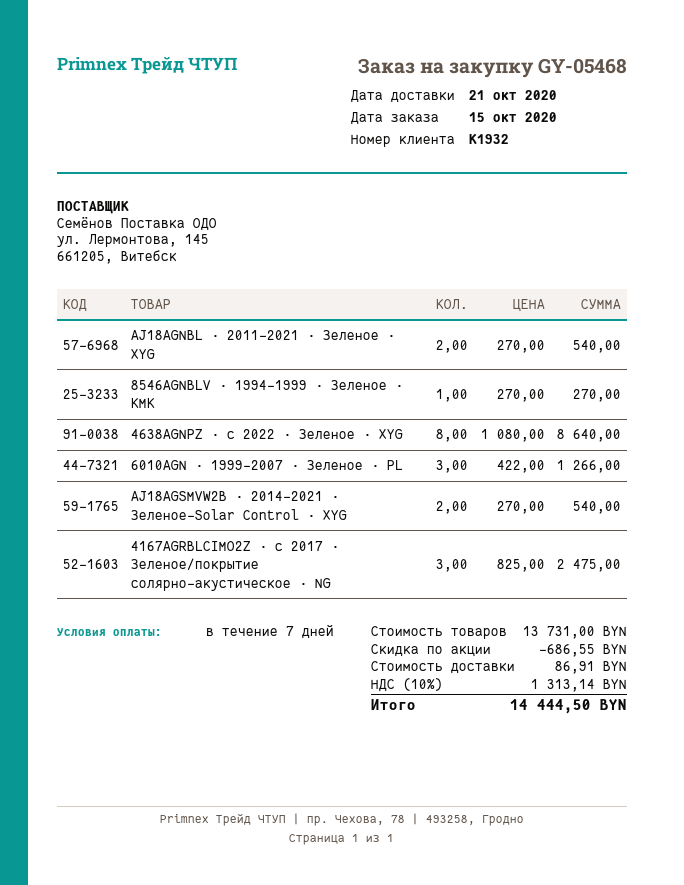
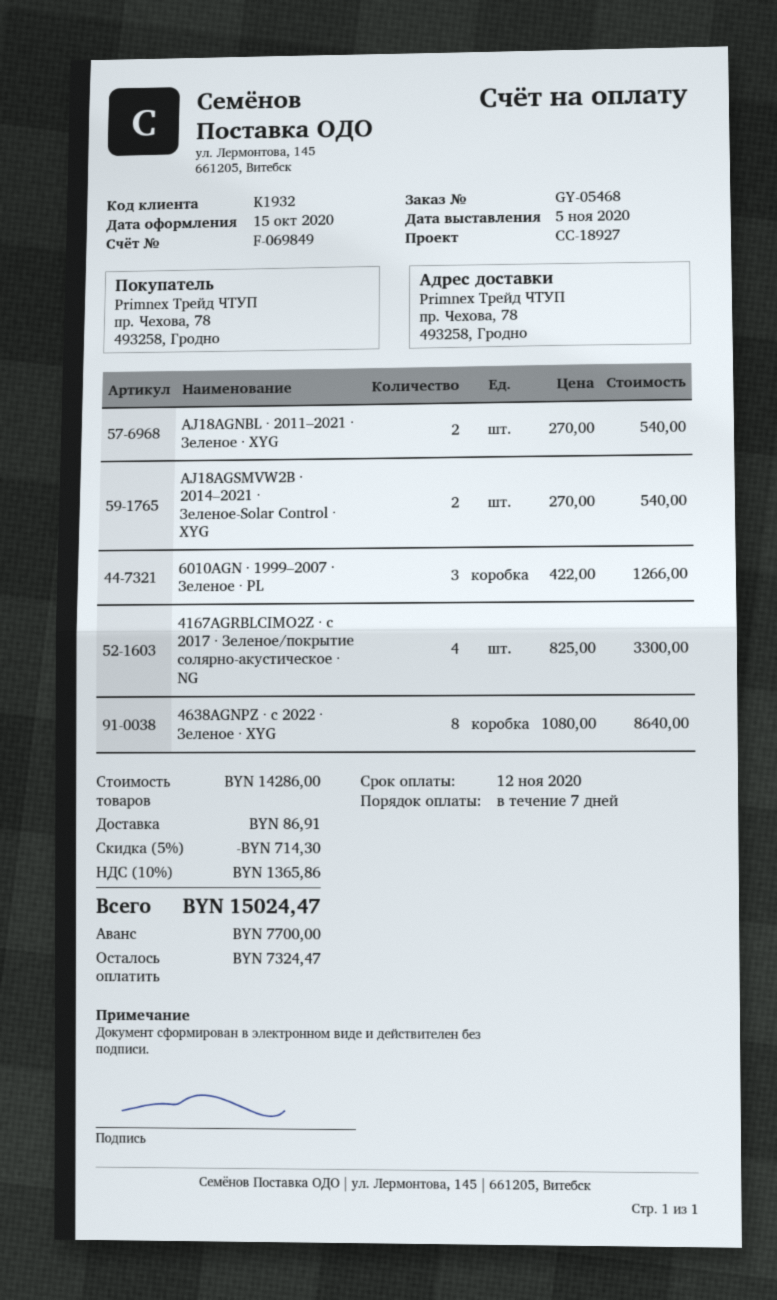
8546AGNBLV · 1994–1999 · Зеленое · KMK: 1 x 270.00 = 270.00 -> none
4167AGRBLCIMO2Z · с 2017 · Зеленое/покрытие солярно-акустическое · NG: 3 x 825.00 = 2475.00 -> 4 x 825.00 = 3300.00
subtotal: 13731.00 -> 14286.00
discount: 686.55 -> 714.30
tax: 10% = 1313.14 -> 10% = 1365.86
total: 14444.50 -> 15024.47

